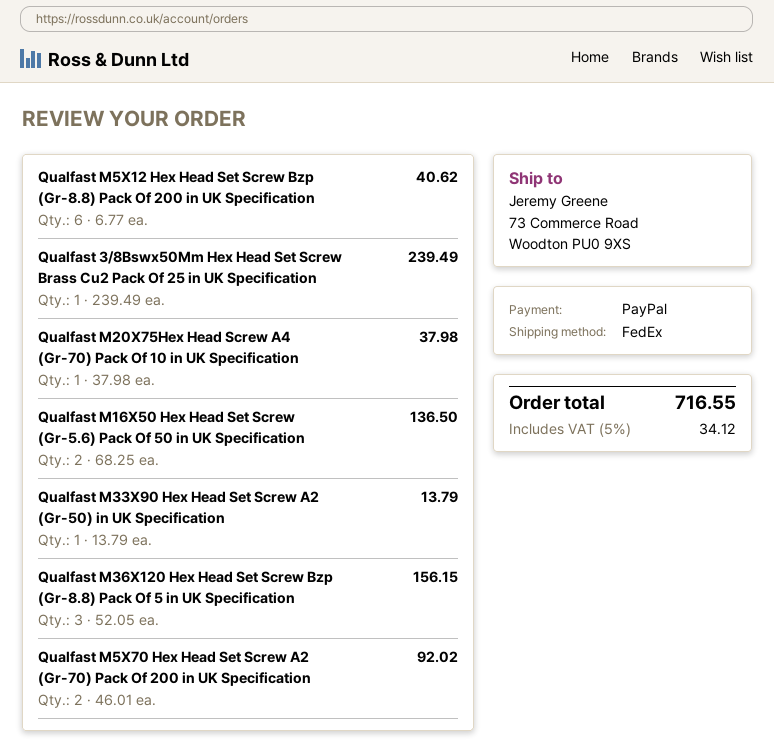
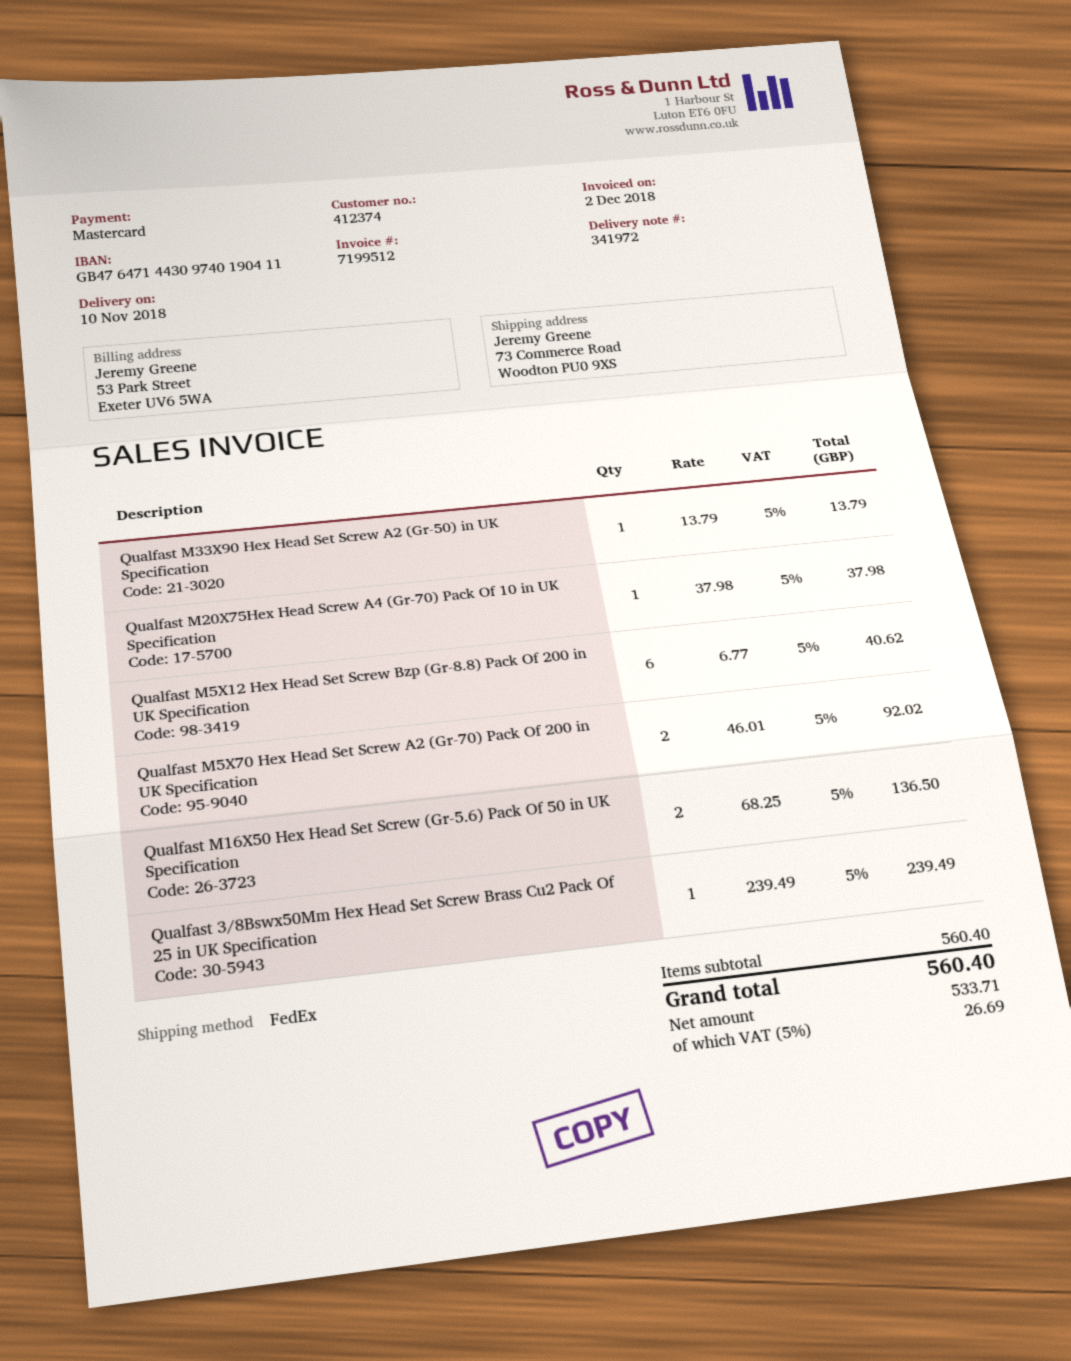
payment method: PayPal -> Mastercard
Qualfast M36X120 Hex Head Set Screw Bzp (Gr-8.8) Pack Of 5 in UK Specification: 3 x 52.05 = 156.15 -> none
tax: 5% = 34.12 -> 5% = 26.69
total: 716.55 -> 560.40

